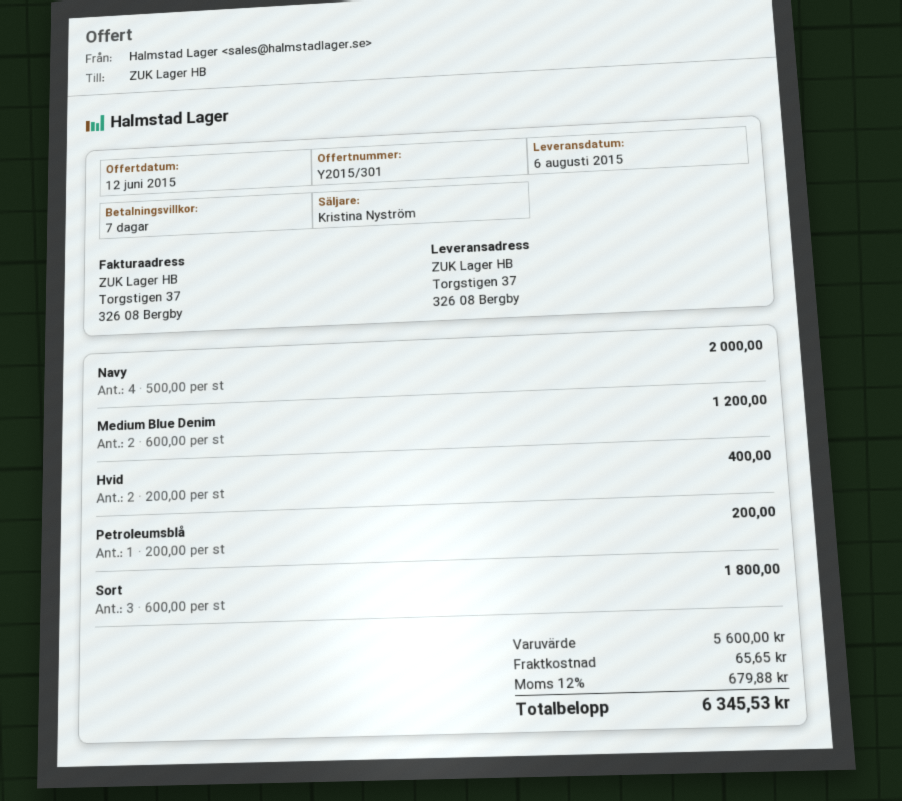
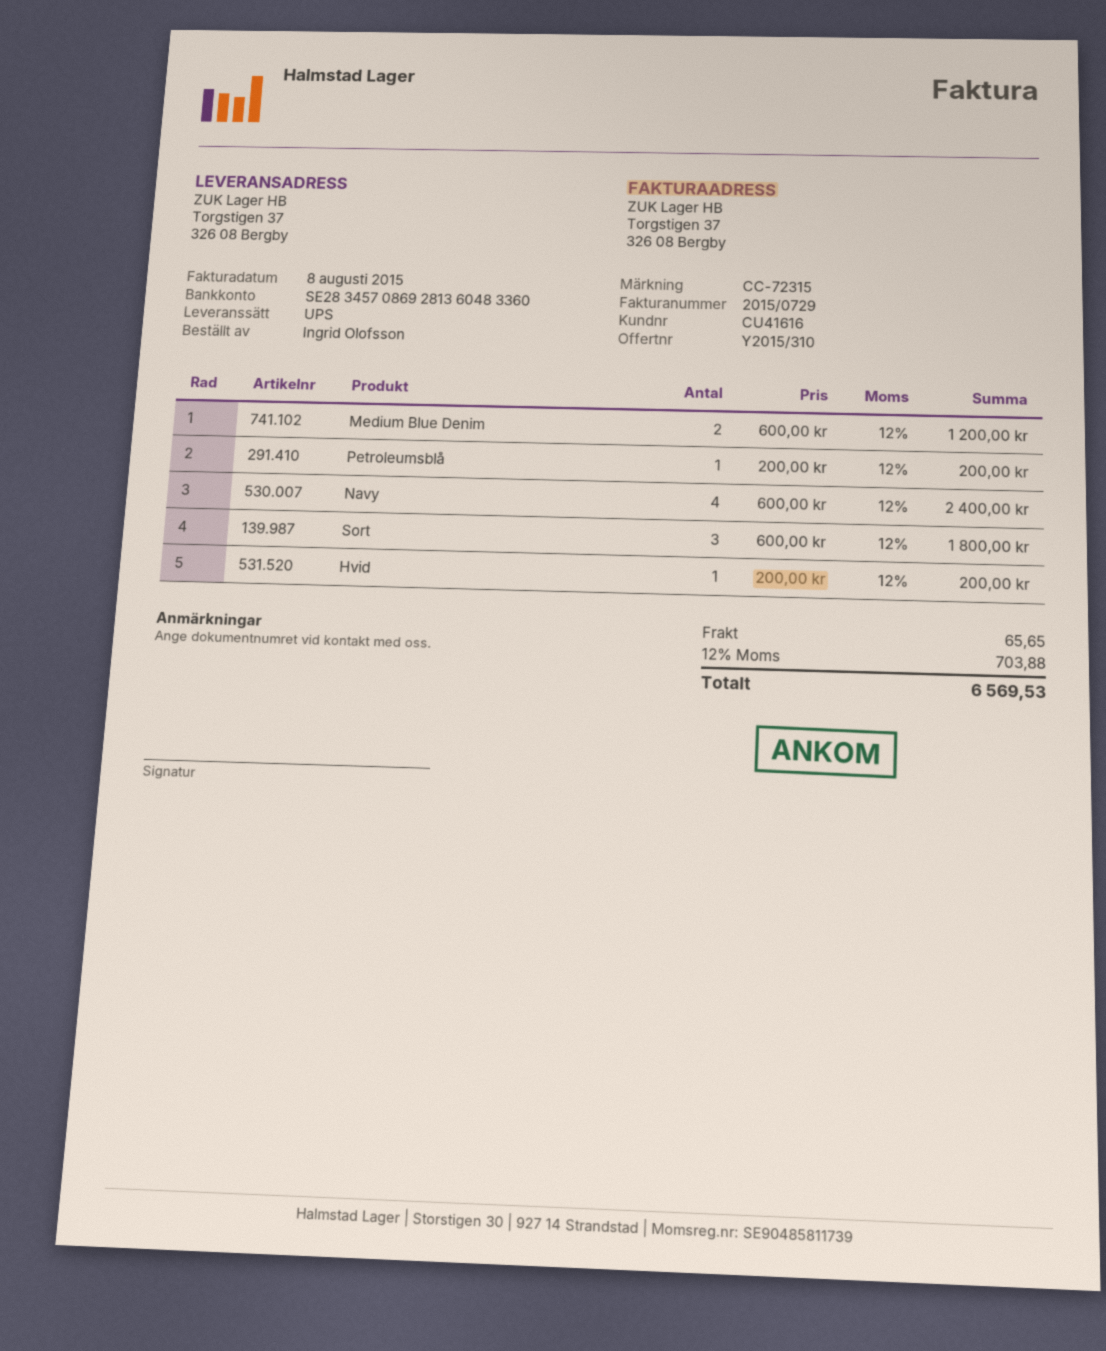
quote number: Y2015/301 -> Y2015/310
Navy: 4 x 500.00 = 2000.00 -> 4 x 600.00 = 2400.00
Hvid: 2 x 200.00 = 400.00 -> 1 x 200.00 = 200.00
tax: 12% = 679.88 -> 12% = 703.88
total: 6345.53 -> 6569.53

